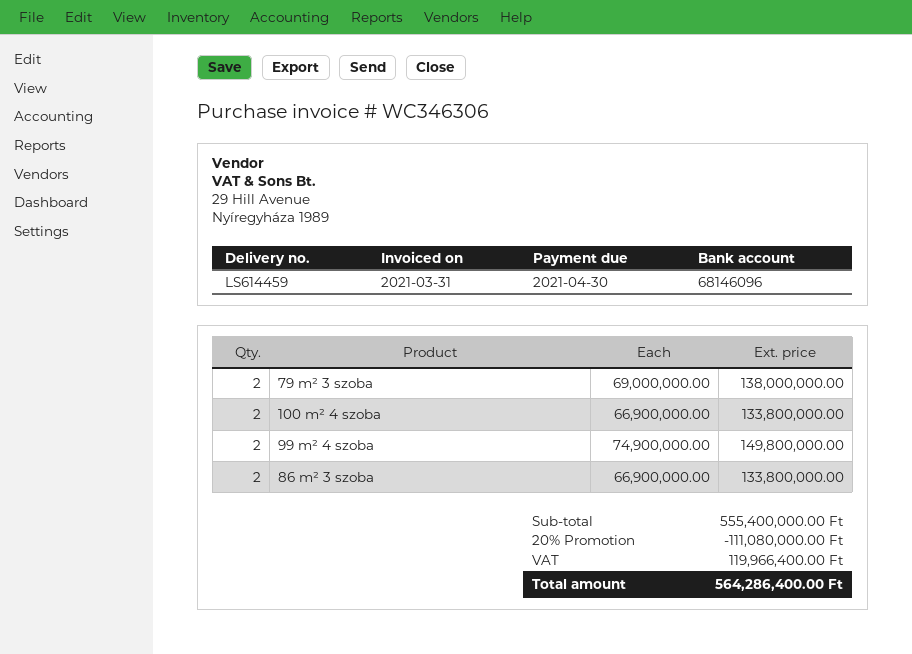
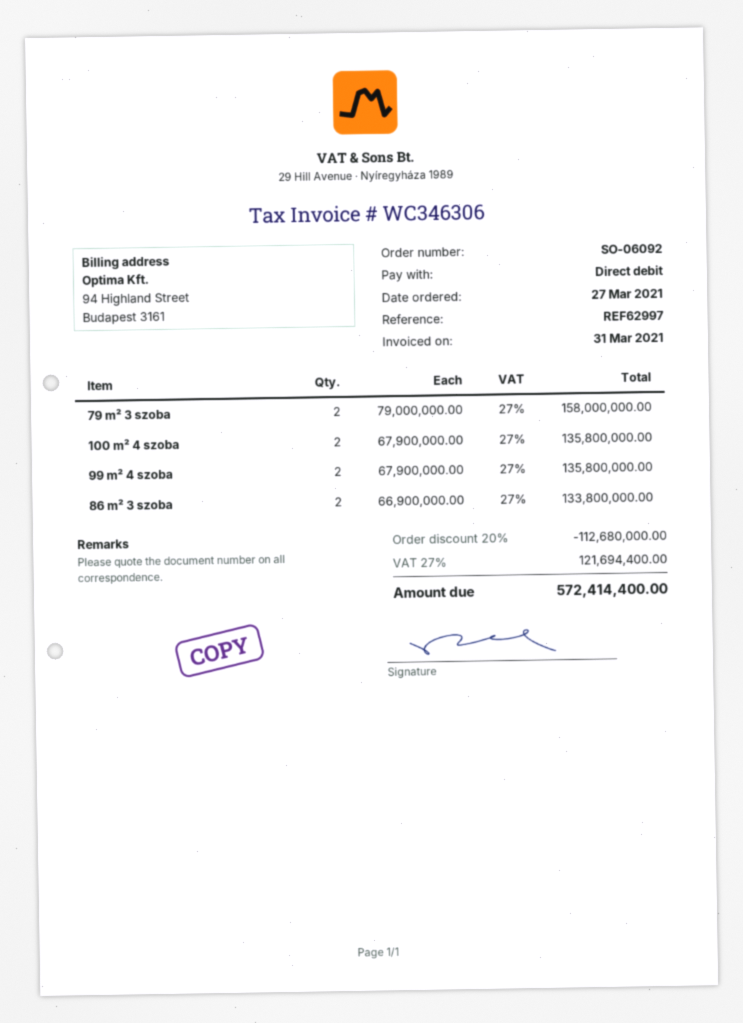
79 m² 3 szoba: 2 x 69000000.00 = 138000000.00 -> 2 x 79000000.00 = 158000000.00
100 m² 4 szoba: 2 x 66900000.00 = 133800000.00 -> 2 x 67900000.00 = 135800000.00
99 m² 4 szoba: 2 x 74900000.00 = 149800000.00 -> 2 x 67900000.00 = 135800000.00
discount: 20% = 111080000.00 -> 20% = 112680000.00
tax: 119966400.00 -> 121694400.00
total: 564286400.00 -> 572414400.00

